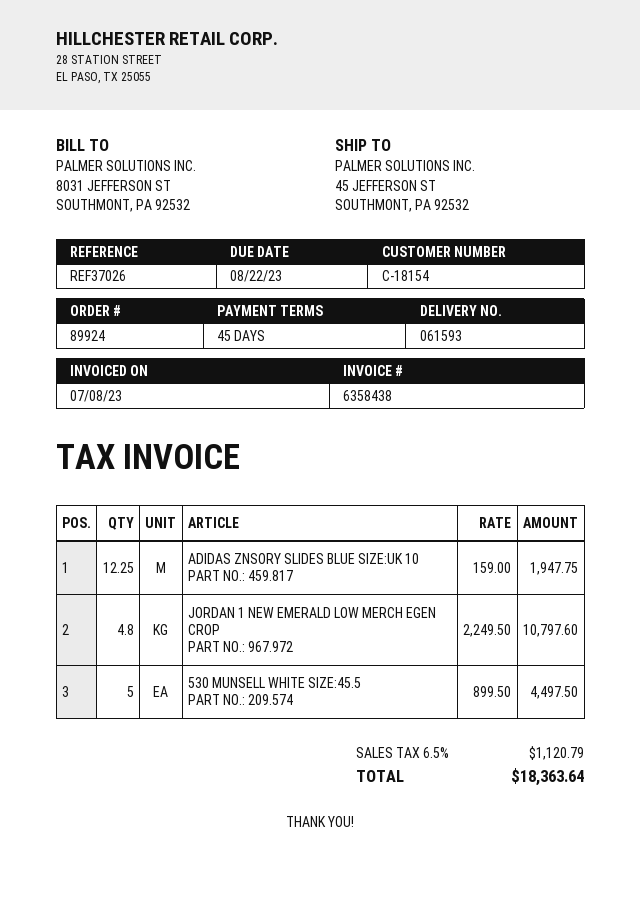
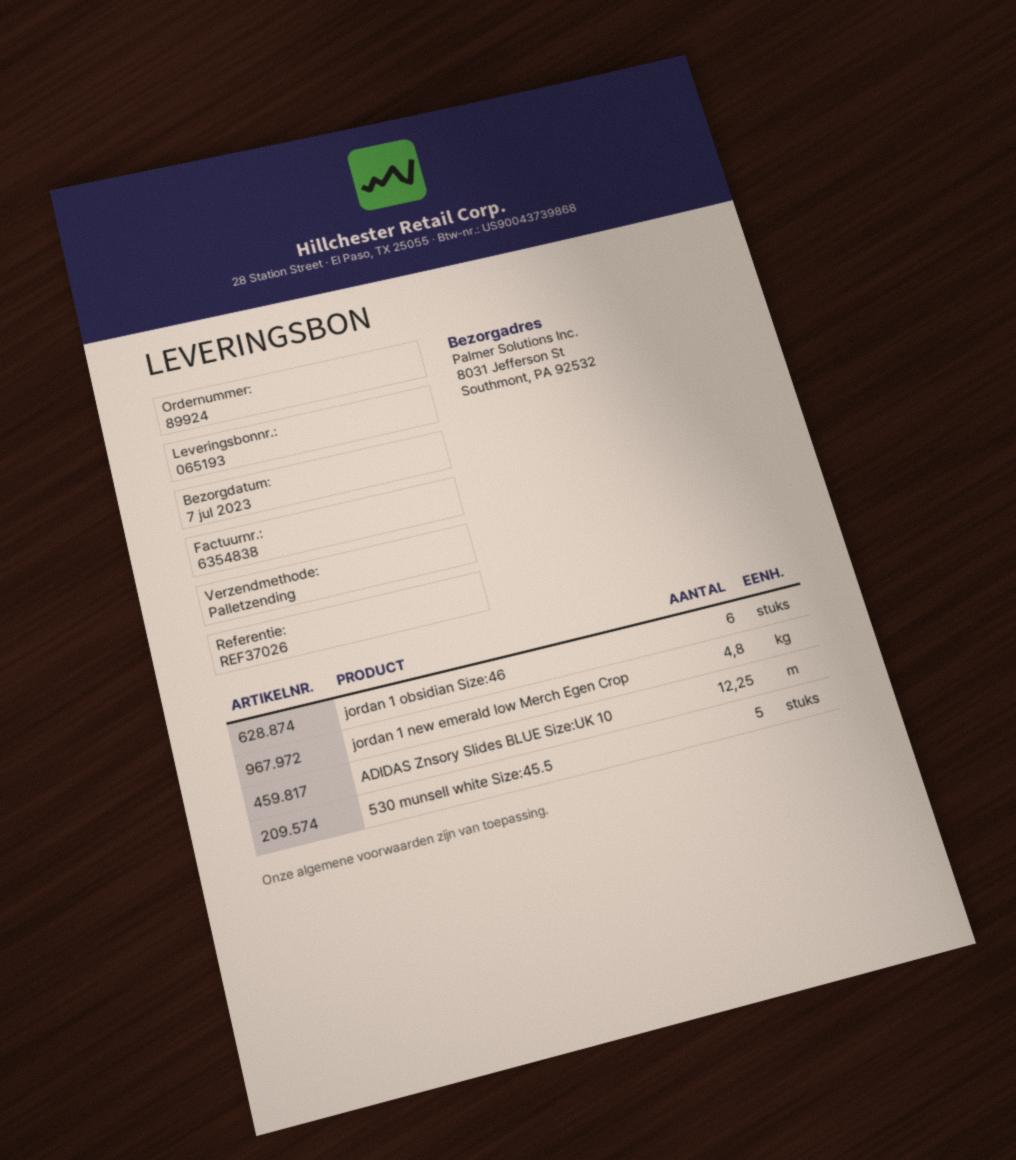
delivery note number: 061593 -> 065193
invoice number: 6358438 -> 6354838
ship to: 45 JEFFERSON ST, SOUTHMONT, PA 92532 -> 8031 Jefferson St, Southmont, PA 92532
jordan 1 obsidian Size:46: none -> 6

